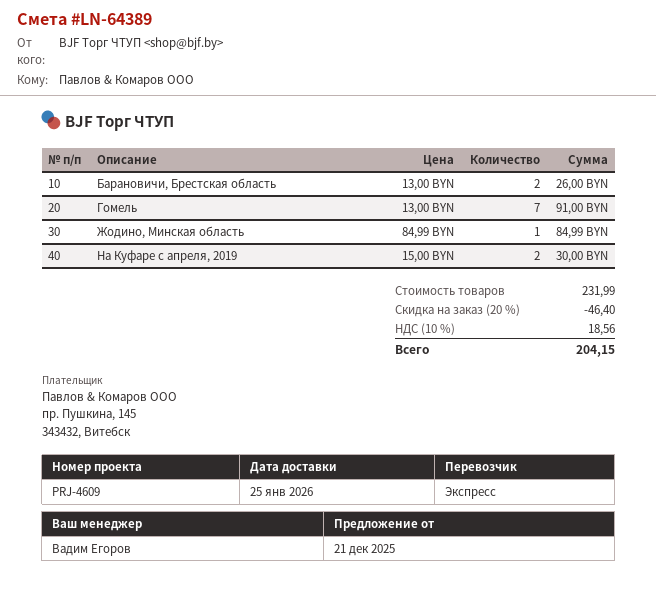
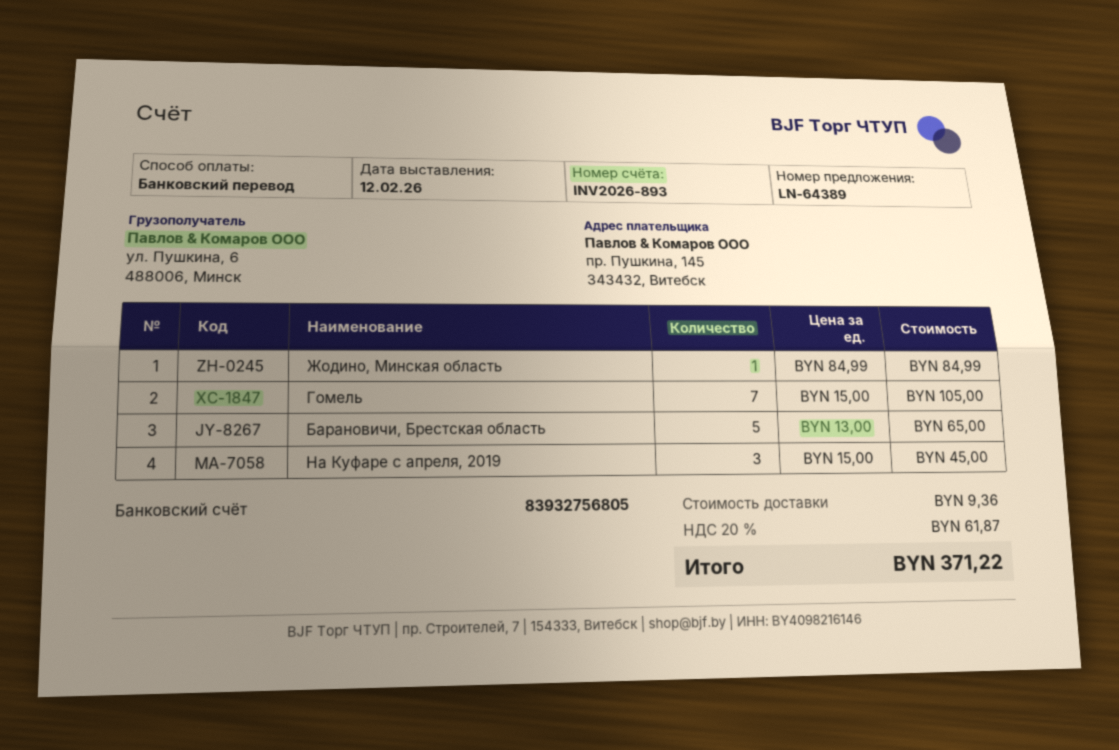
Барановичи, Брестская область: 2 x 13.00 = 26.00 -> 5 x 13.00 = 65.00
Гомель: 7 x 13.00 = 91.00 -> 7 x 15.00 = 105.00
На Куфаре с апреля, 2019: 2 x 15.00 = 30.00 -> 3 x 15.00 = 45.00
discount: 20% = 46.40 -> none
shipping: none -> 9.36
tax: 10% = 18.56 -> 20% = 61.87
total: 204.15 -> 371.22

